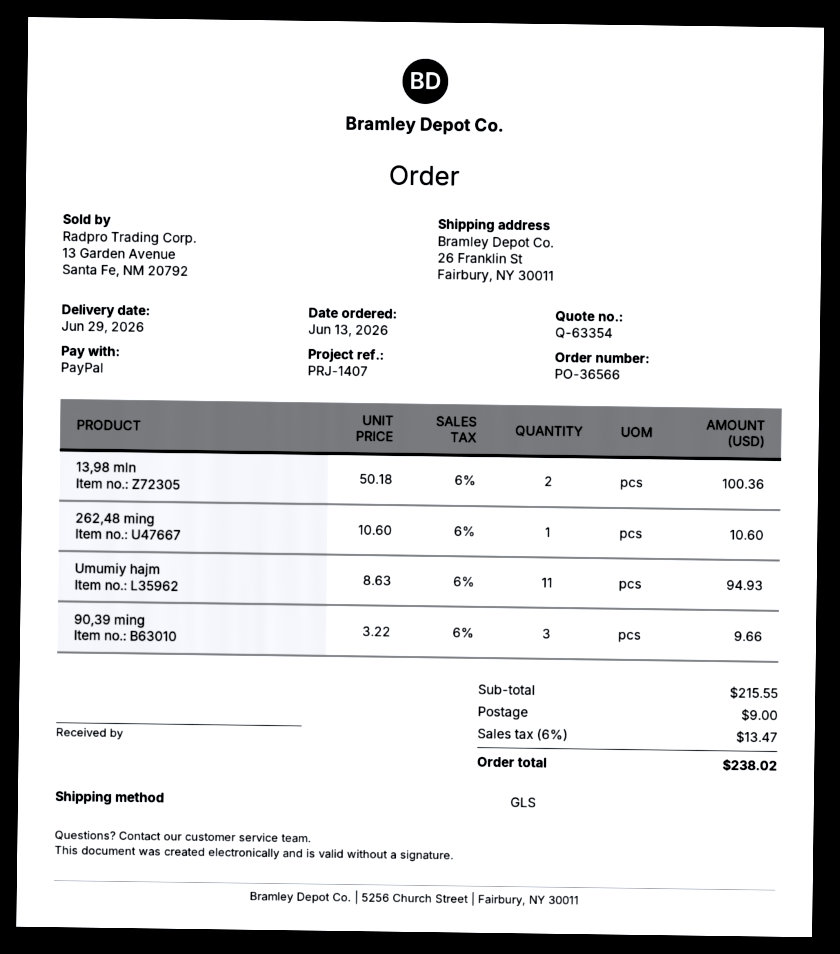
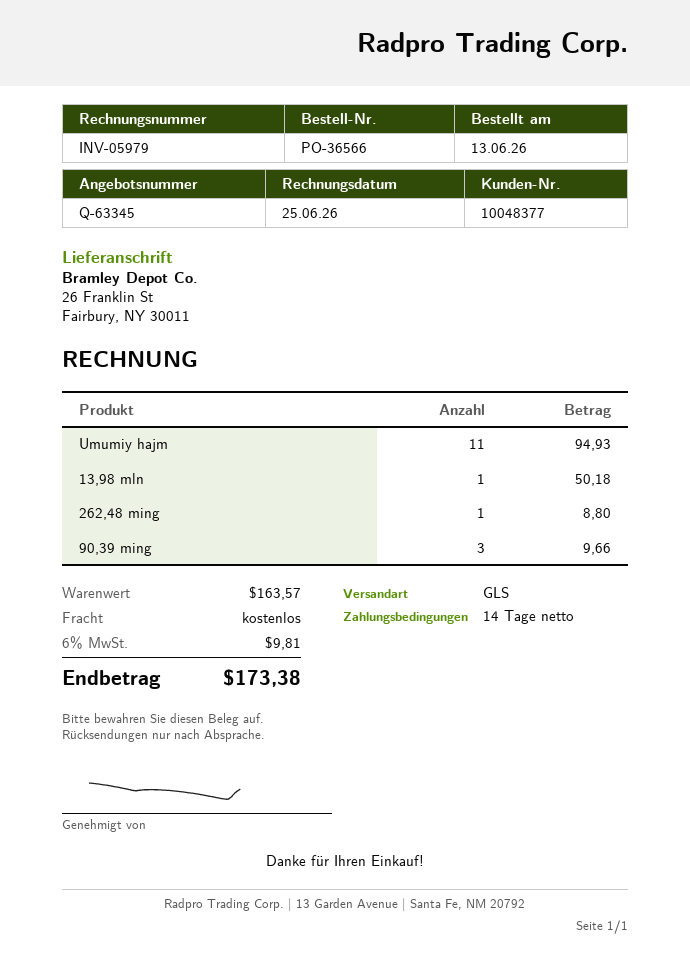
quote number: Q-63354 -> Q-63345
13,98 mln: 2 for 100.36 -> 1 for 50.18
262,48 ming: 1 for 10.60 -> 1 for 8.80
subtotal: 215.55 -> 163.57
shipping: 9.00 -> 0.00
tax: 6% = 13.47 -> 6% = 9.81
total: 238.02 -> 173.38

